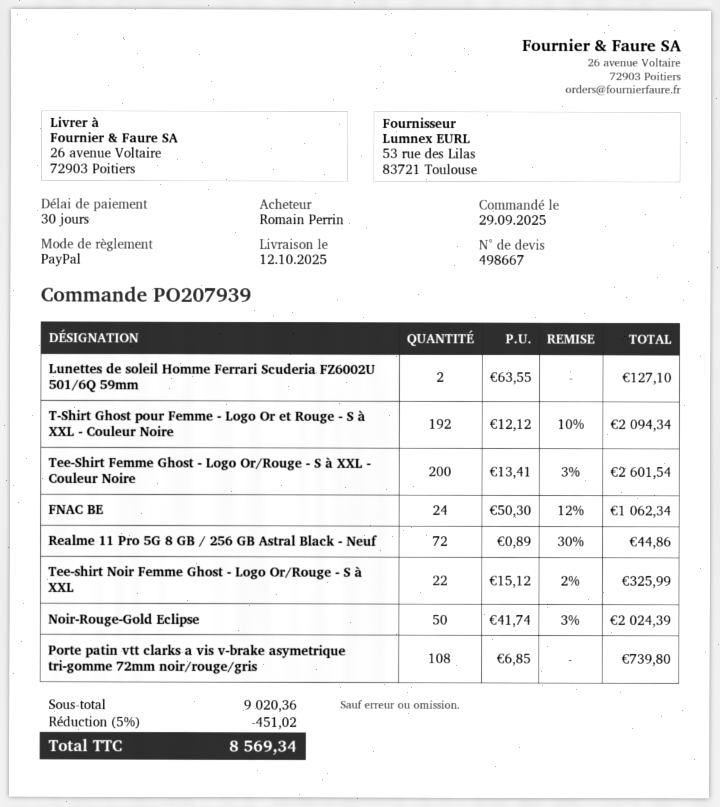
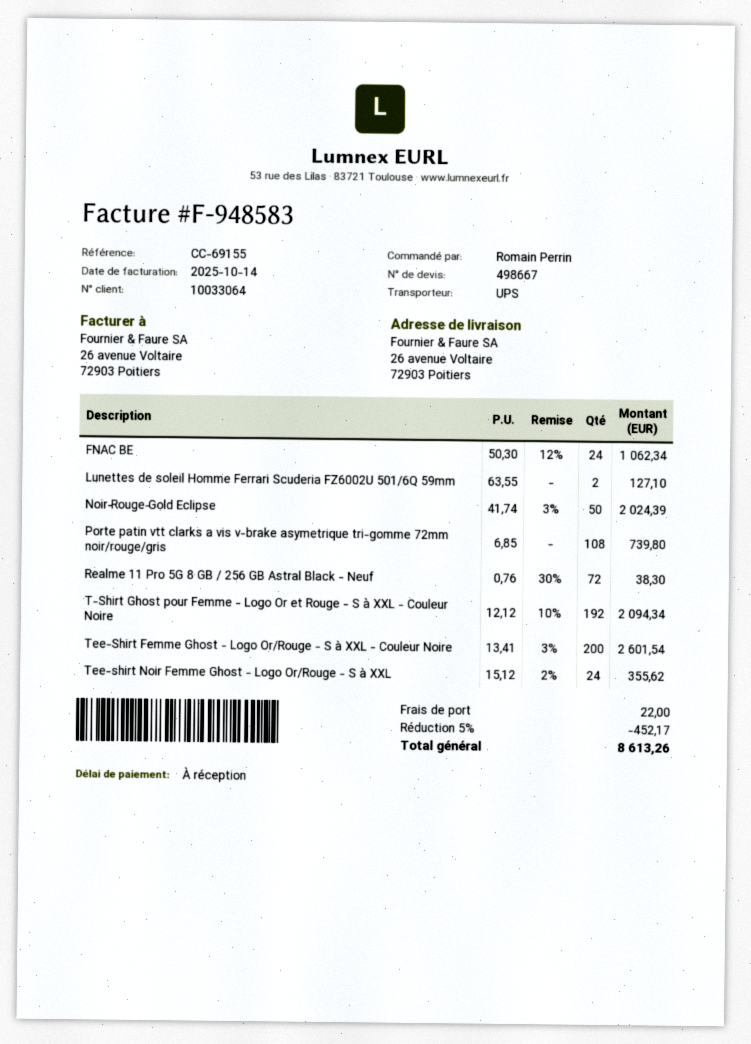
payment terms: 30 days -> on receipt
Realme 11 Pro 5G 8 GB / 256 GB Astral Black - Neuf: 72 x 0.89 - 30% = 44.86 -> 72 x 0.76 - 30% = 38.30
Tee-shirt Noir Femme Ghost - Logo Or/Rouge - S à XXL: 22 x 15.12 - 2% = 325.99 -> 24 x 15.12 - 2% = 355.62
discount: 5% = 451.02 -> 5% = 452.17
shipping: none -> 22.00
total: 8569.34 -> 8613.26

